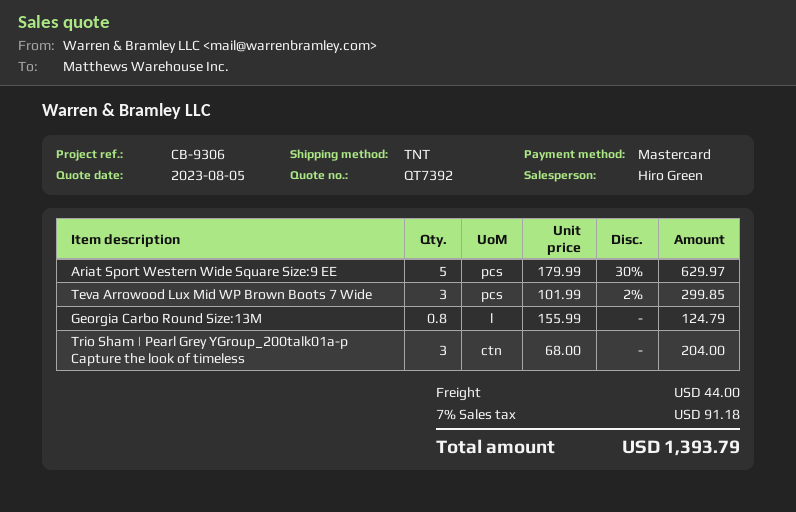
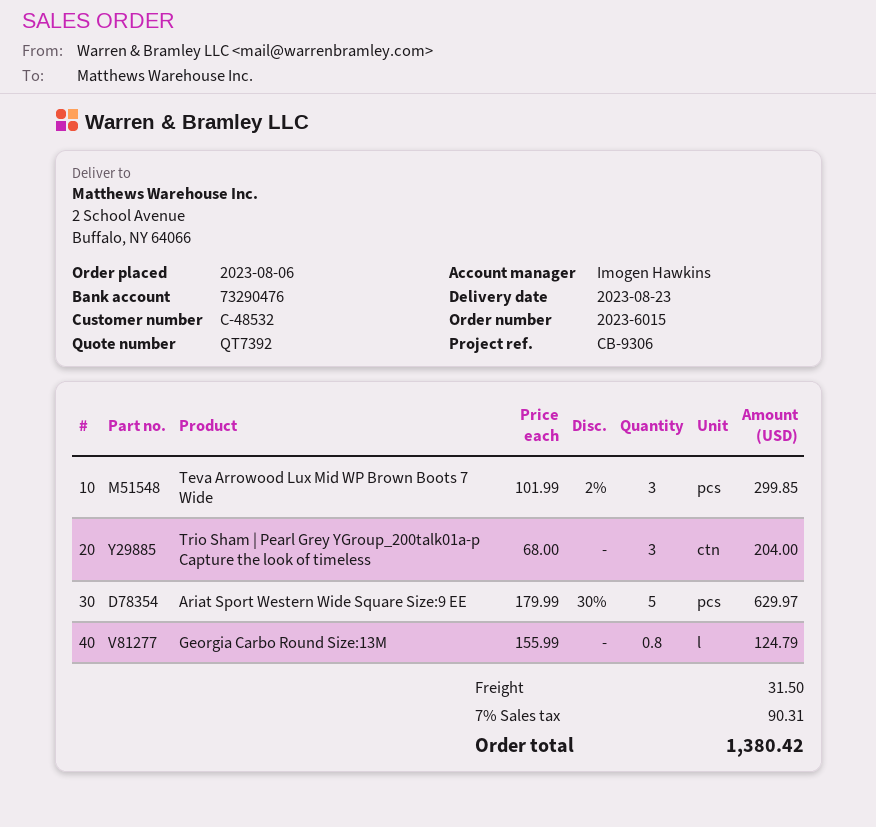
sales rep: Hiro Green -> Imogen Hawkins
shipping: 44.00 -> 31.50
tax: 7% = 91.18 -> 7% = 90.31
total: 1393.79 -> 1380.42

